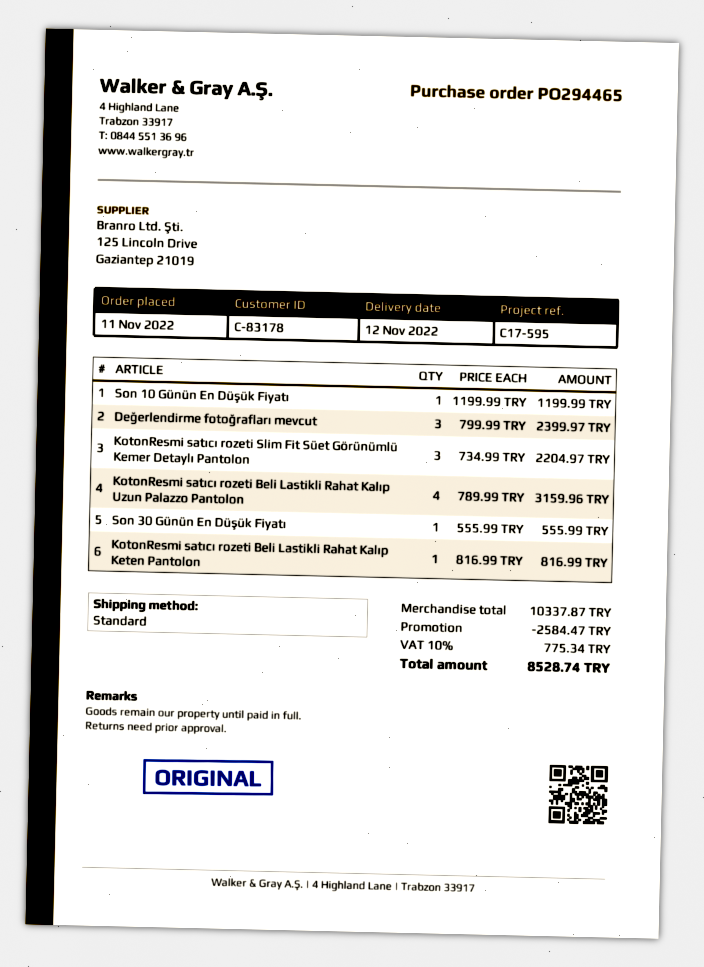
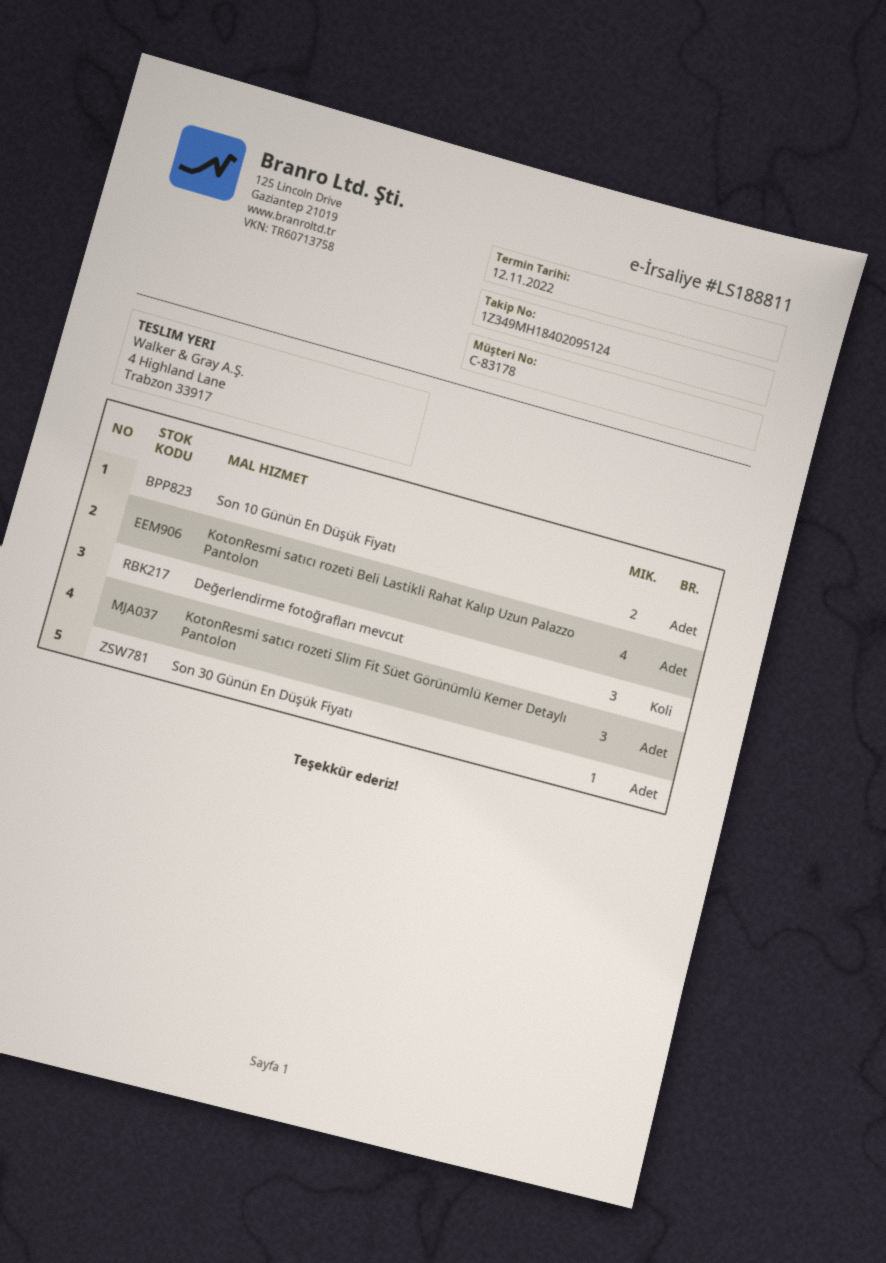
Son 10 Günün En Düşük Fiyatı: 1 -> 2
KotonResmi satıcı rozeti Beli Lastikli Rahat Kalıp Keten Pantolon: 1 -> none

